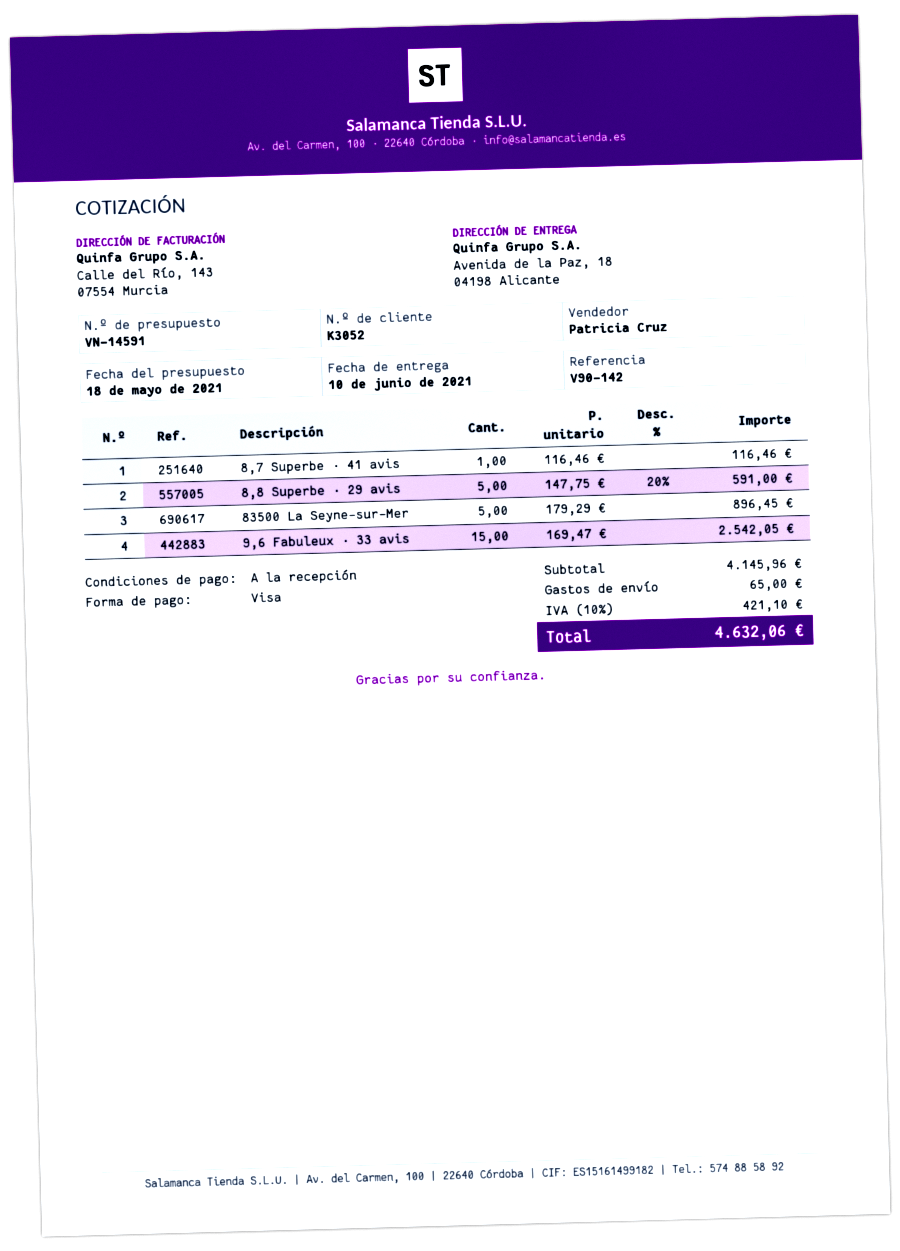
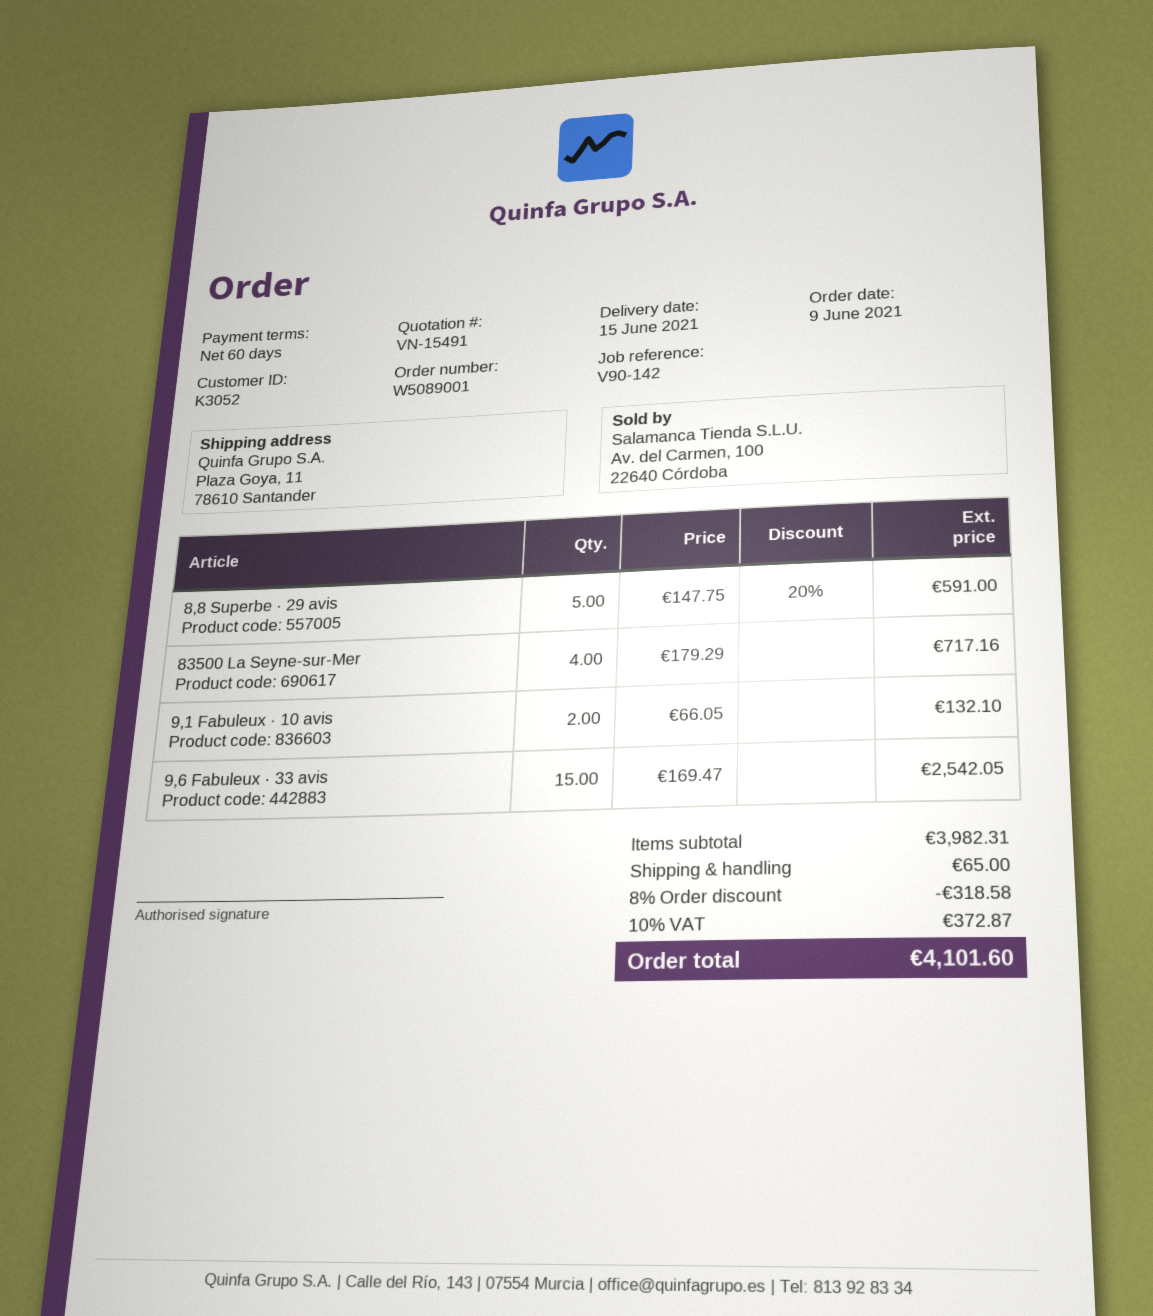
quote number: VN-14591 -> VN-15491
delivery date: 2021-06-10 -> 2021-06-15
payment terms: on receipt -> 60 days
ship to: Avenida de la Paz, 18, 04198 Alicante -> Plaza Goya, 11, 78610 Santander
8,7 Superbe · 41 avis: 1 x 116.46 = 116.46 -> none
83500 La Seyne-sur-Mer: 5 x 179.29 = 896.45 -> 4 x 179.29 = 717.16
9,1 Fabuleux · 10 avis: none -> 2 x 66.05 = 132.10
subtotal: 4145.96 -> 3982.31
discount: none -> 8% = 318.58
tax: 10% = 421.10 -> 10% = 372.87
total: 4632.06 -> 4101.60

